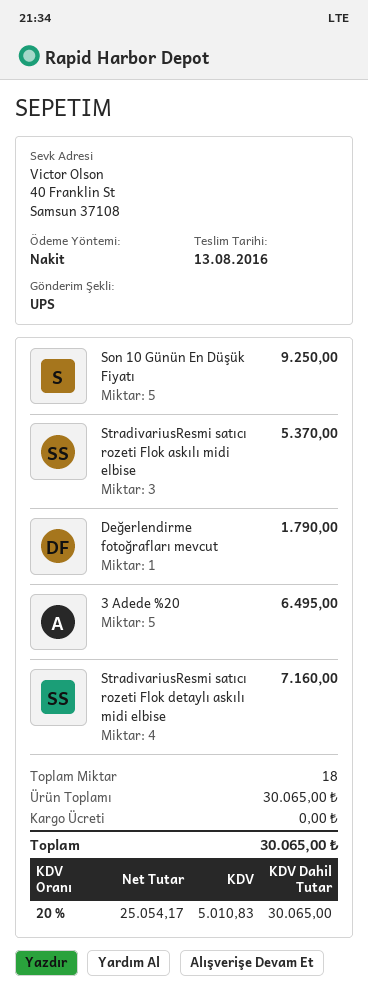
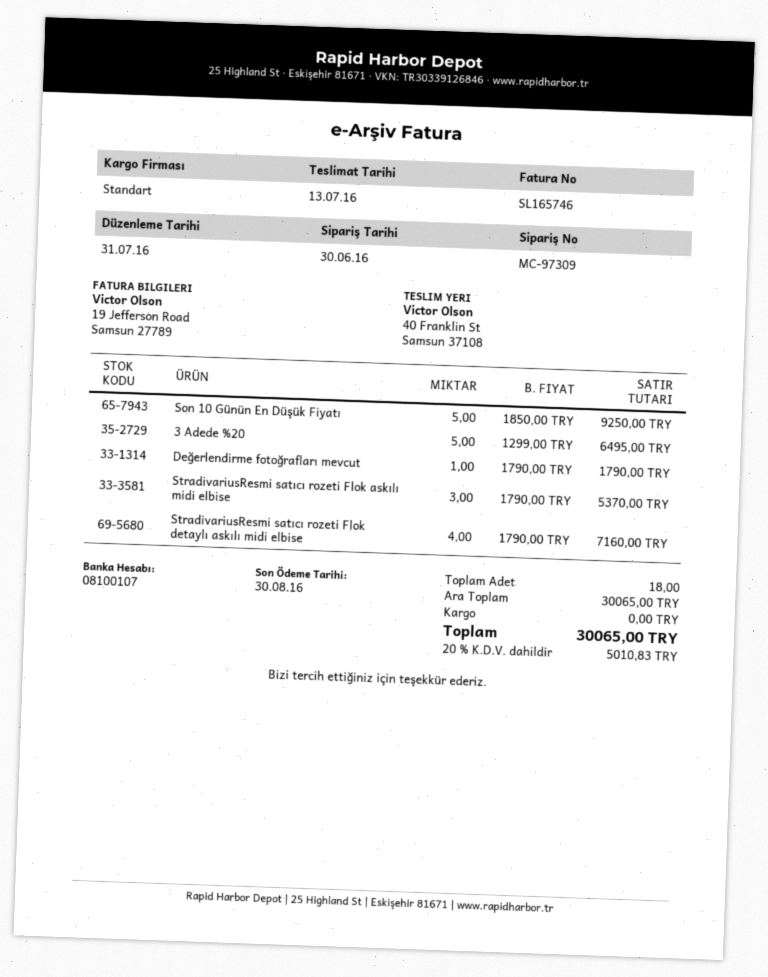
delivery date: 2016-08-13 -> 2016-07-13
shipping method: UPS -> standard

